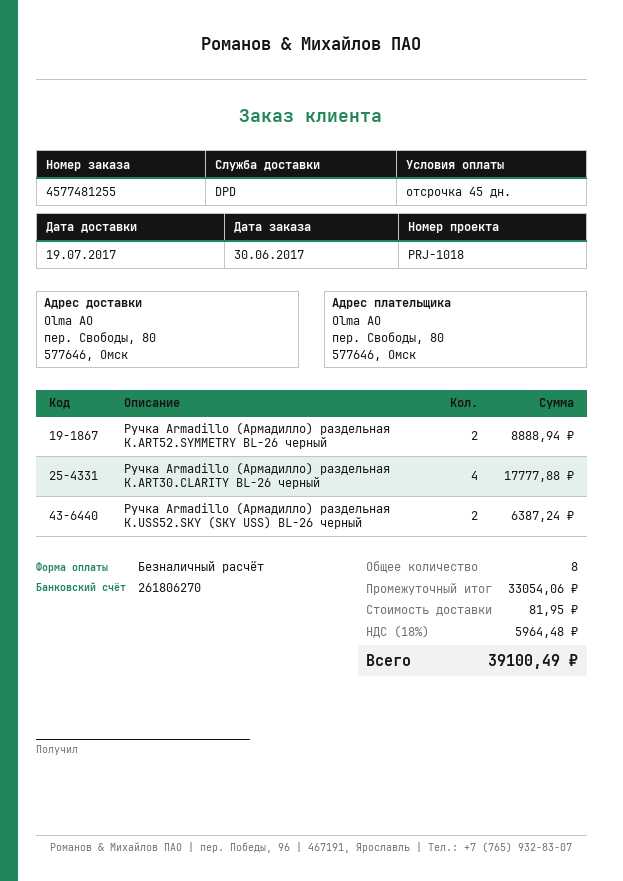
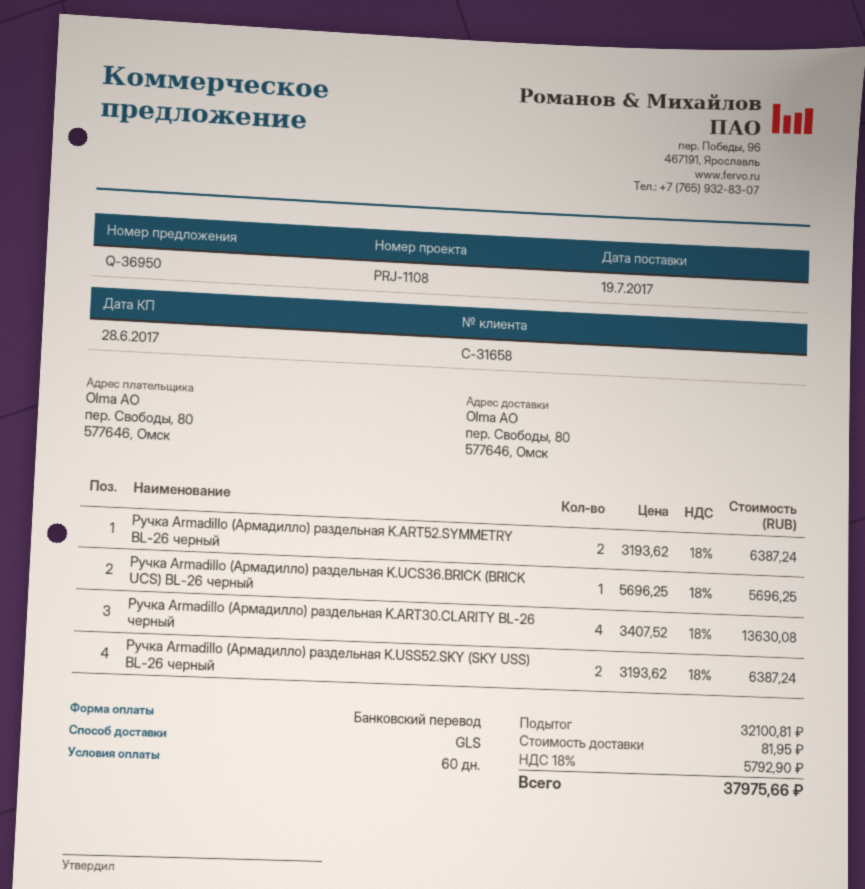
payment terms: 45 days -> 60 days
reference: PRJ-1018 -> PRJ-1108
shipping method: DPD -> GLS
Ручка Armadillo (Армадилло) раздельная K.ART52.SYMMETRY BL-26 черный: 2 for 8888.94 -> 2 for 6387.24
Ручка Armadillo (Армадилло) раздельная K.ART30.CLARITY BL-26 черный: 4 for 17777.88 -> 4 for 13630.08
Ручка Armadillo (Армадилло) раздельная K.UCS36.BRICK (BRICK UCS) BL-26 черный: none -> 1 for 5696.25
subtotal: 33054.06 -> 32100.81
tax: 18% = 5964.48 -> 18% = 5792.90
total: 39100.49 -> 37975.66

